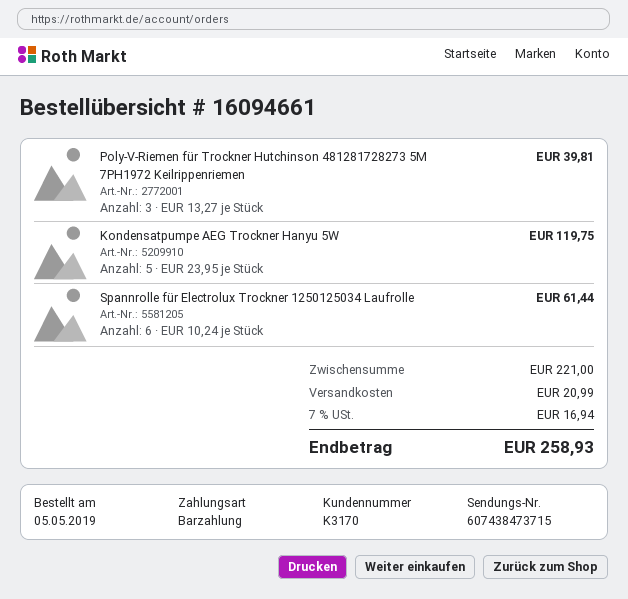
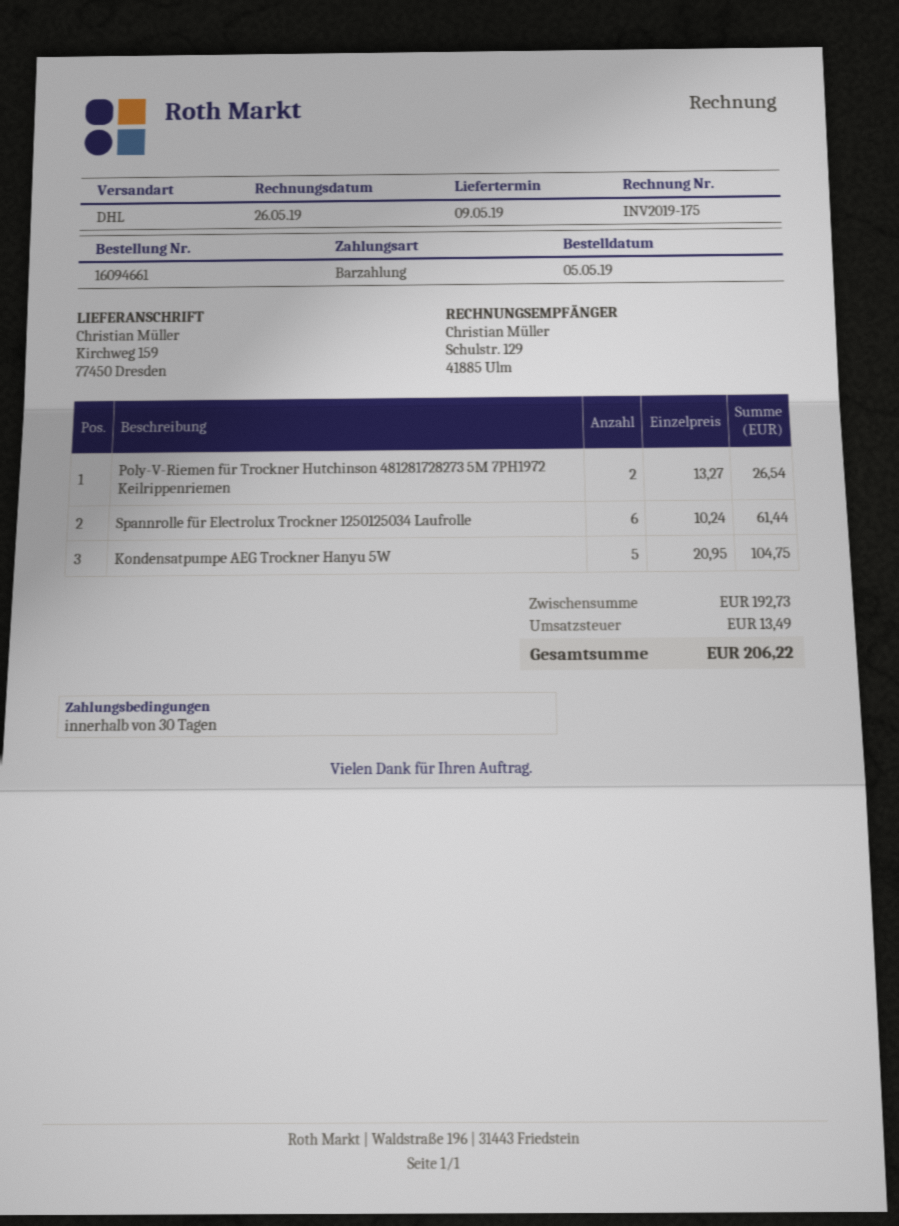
Poly-V-Riemen für Trockner Hutchinson 481281728273 5M 7PH1972 Keilrippenriemen: 3 x 13.27 = 39.81 -> 2 x 13.27 = 26.54
Kondensatpumpe AEG Trockner Hanyu 5W: 5 x 23.95 = 119.75 -> 5 x 20.95 = 104.75
subtotal: 221.00 -> 192.73
shipping: 20.99 -> none
tax: 16.94 -> 13.49
total: 258.93 -> 206.22

